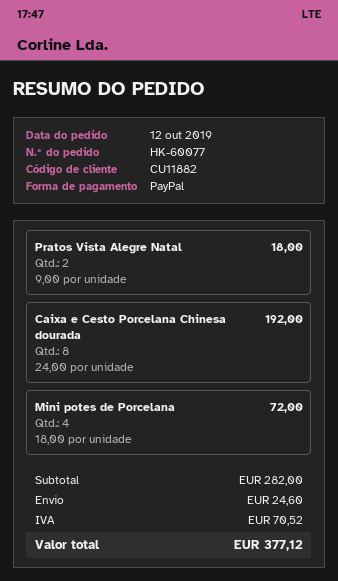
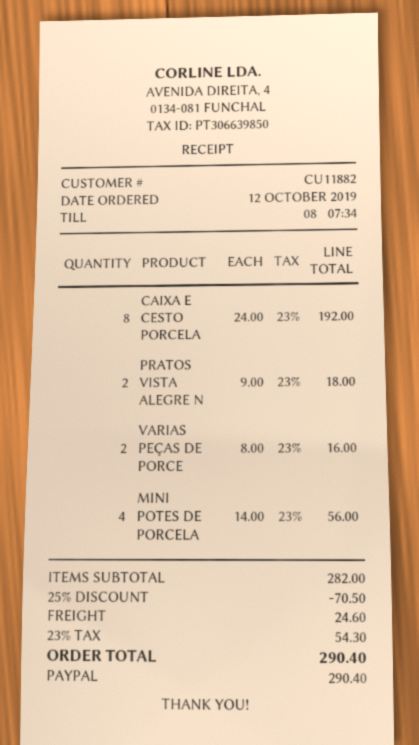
Mini potes de Porcelana: 4 x 18.00 = 72.00 -> 4 x 14.00 = 56.00
VARIAS PEÇAS DE PORCE: none -> 2 x 8.00 = 16.00
discount: none -> 25% = 70.50
tax: 70.52 -> 54.30
total: 377.12 -> 290.40

